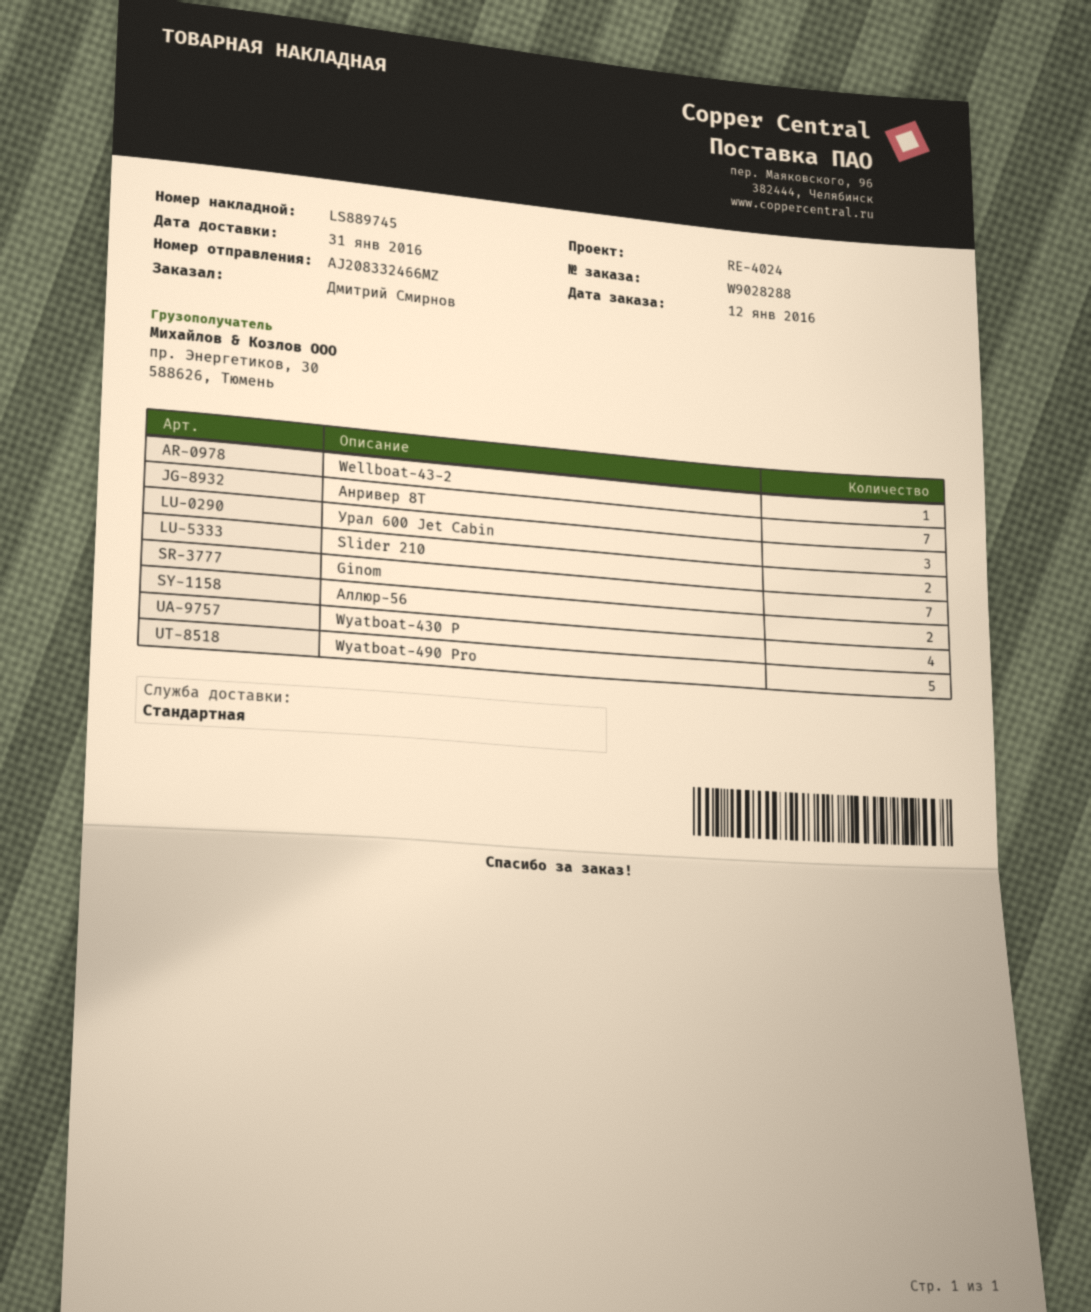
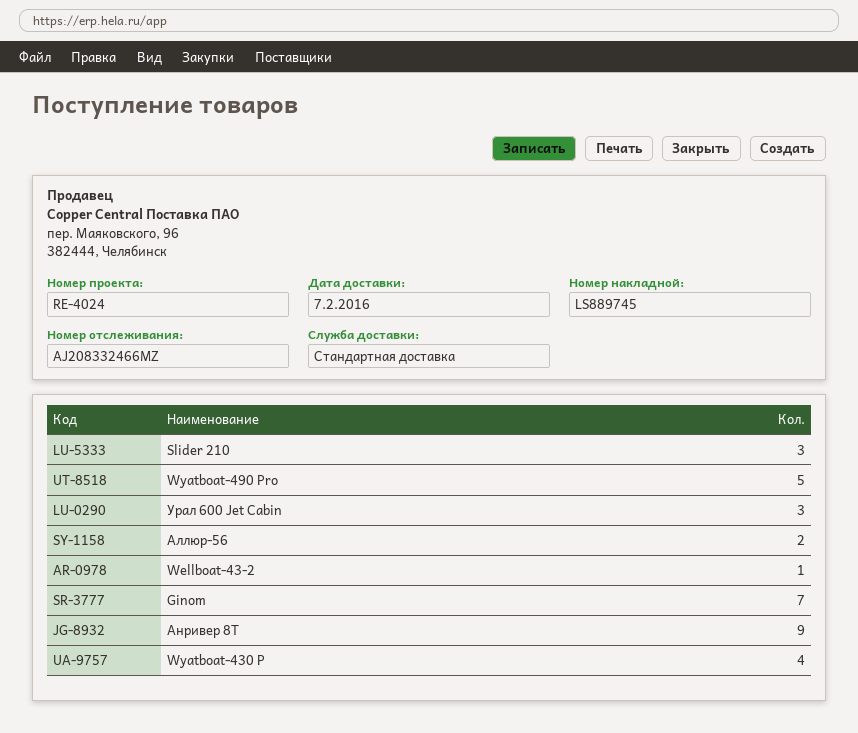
delivery date: 2016-01-31 -> 2016-02-07
Анривер 8Т: 7 -> 9
Slider 210: 2 -> 3

